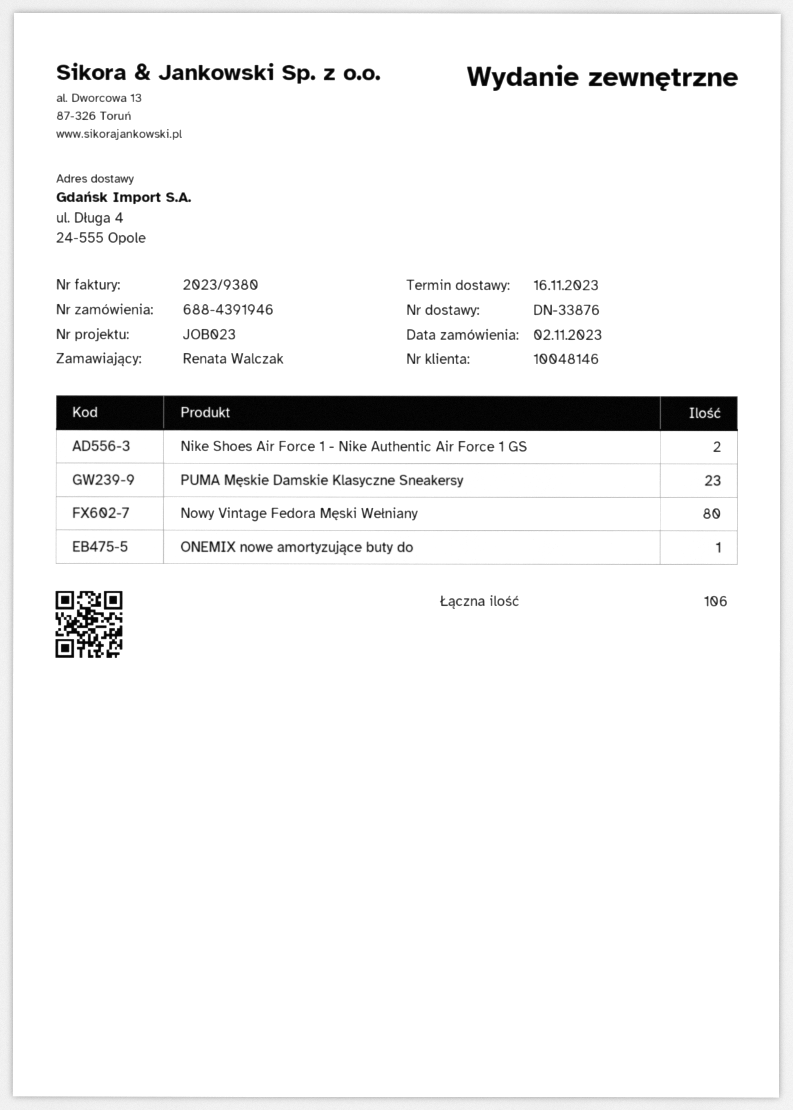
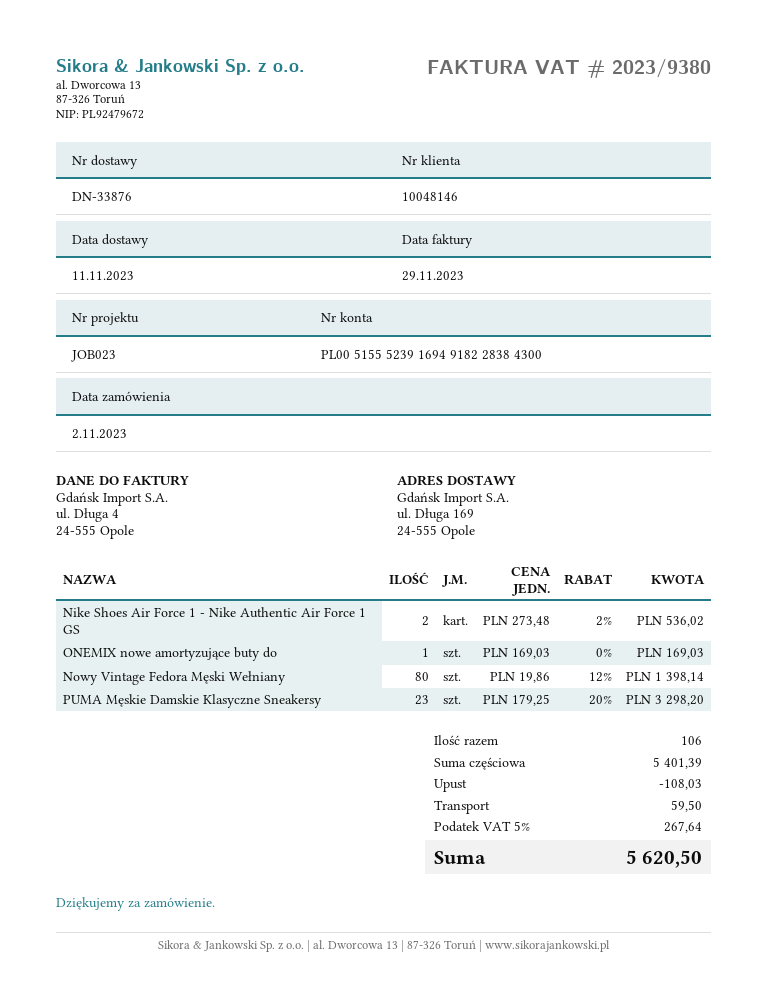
delivery date: 2023-11-16 -> 2023-11-11
ship to: ul. Długa 4, 24-555 Opole -> ul. Długa 169, 24-555 Opole

